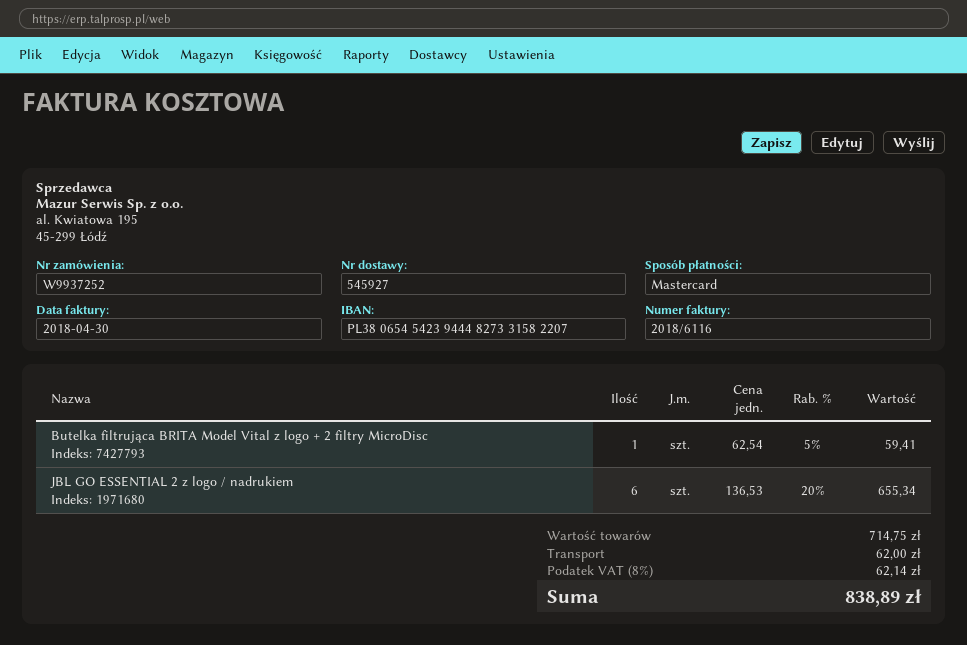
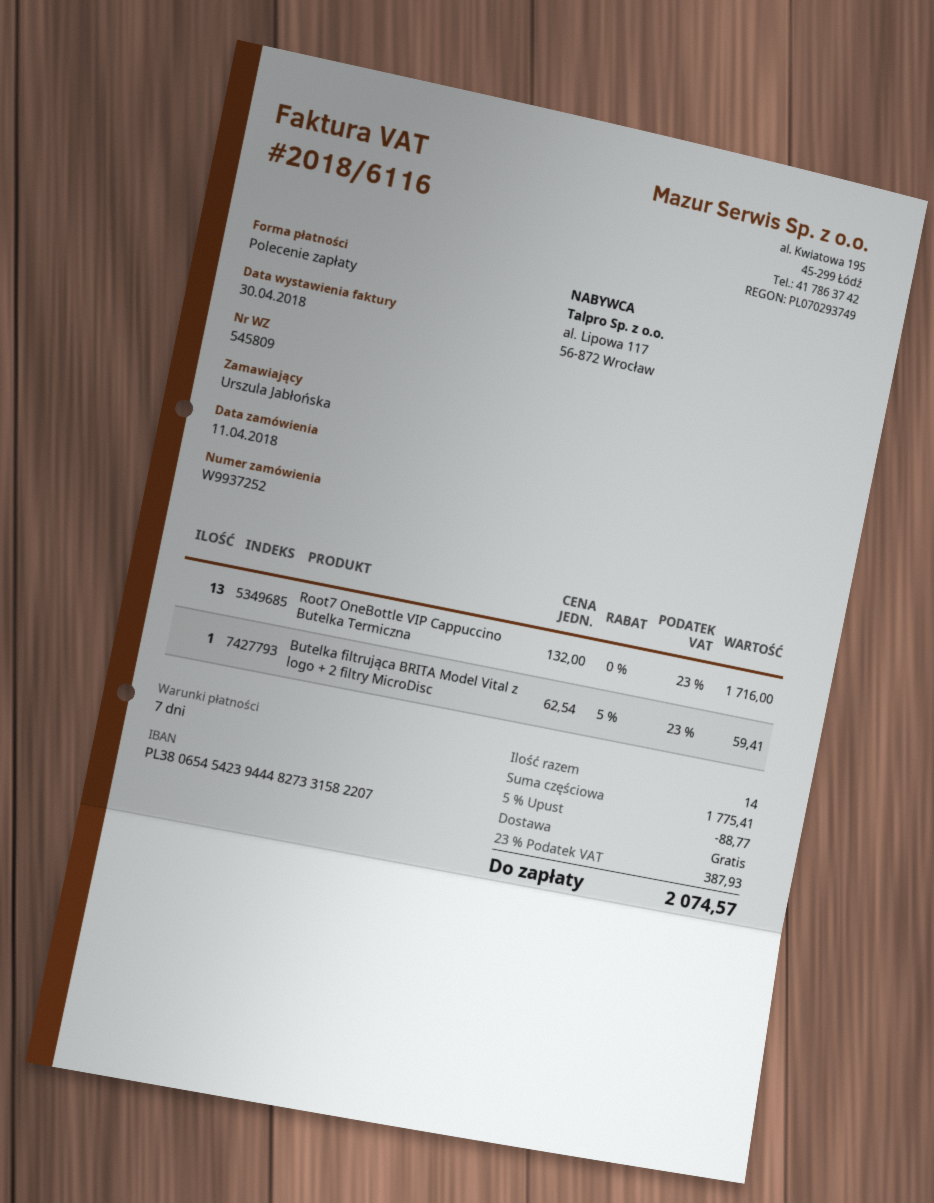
delivery note number: 545927 -> 545809
payment method: Mastercard -> direct debit
JBL GO ESSENTIAL 2 z logo / nadrukiem: 6 x 136.53 - 20% = 655.34 -> none
Root7 OneBottle VIP Cappuccino Butelka Termiczna: none -> 13 x 132.00 = 1716.00
subtotal: 714.75 -> 1775.41
discount: none -> 5% = 88.77
shipping: 62.00 -> 0.00
tax: 8% = 62.14 -> 23% = 387.93
total: 838.89 -> 2074.57

